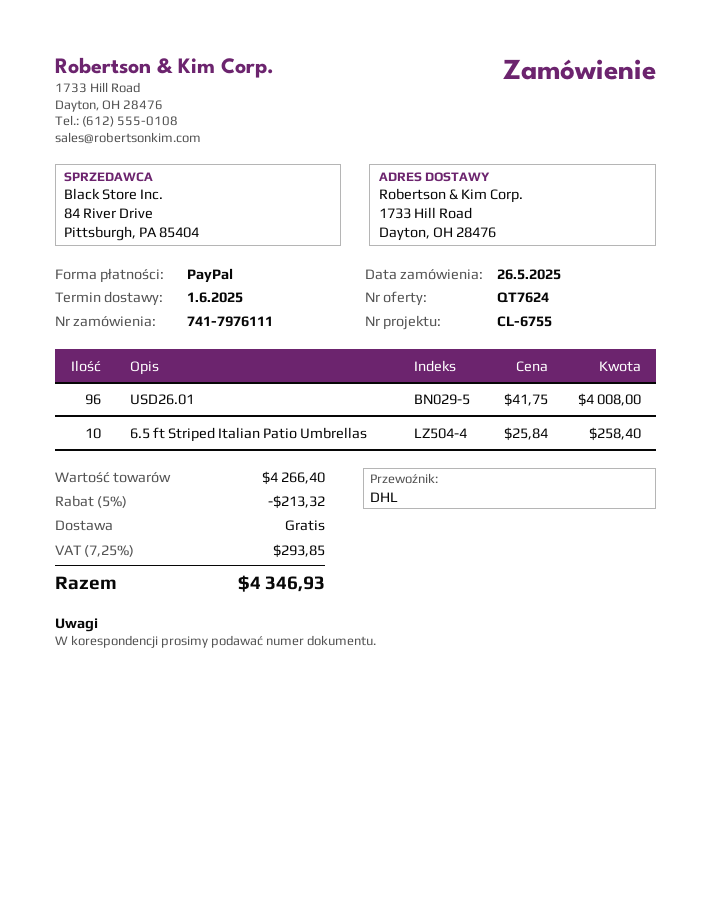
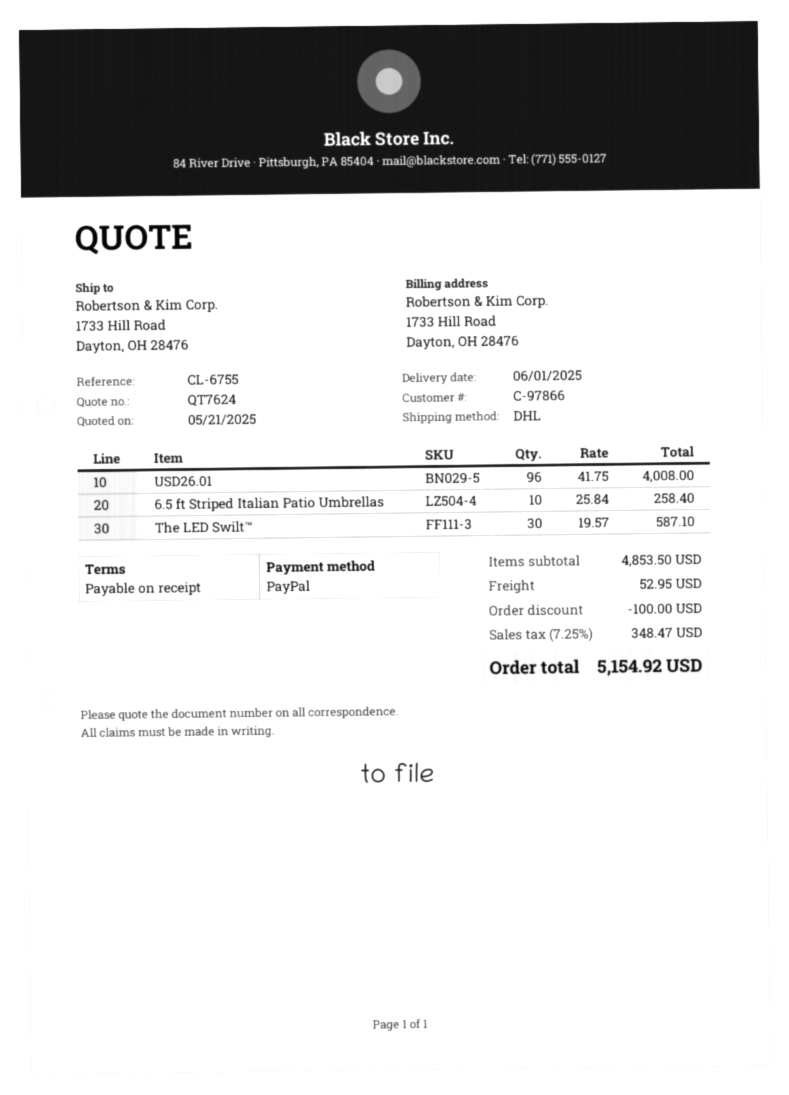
The LED Swilt™: none -> 30 x 19.57 = 587.10
subtotal: 4266.40 -> 4853.50
discount: 213.32 -> 100.00
shipping: 0.00 -> 52.95
tax: 7.25% = 293.85 -> 7.25% = 348.47
total: 4346.93 -> 5154.92

